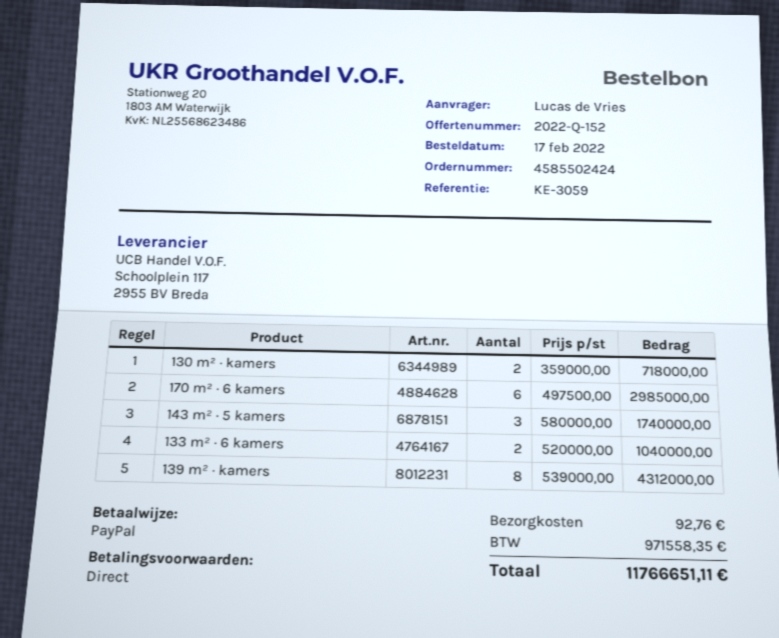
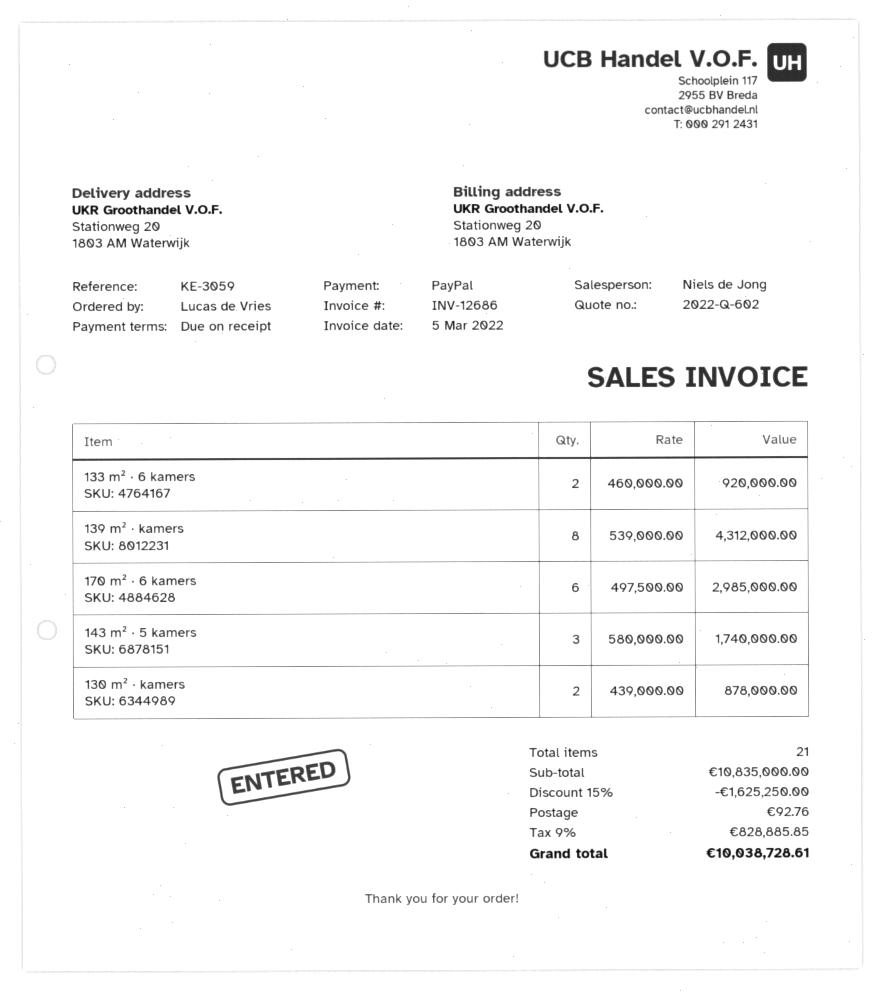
quote number: 2022-Q-152 -> 2022-Q-602
130 m² · kamers: 2 x 359000.00 = 718000.00 -> 2 x 439000.00 = 878000.00
133 m² · 6 kamers: 2 x 520000.00 = 1040000.00 -> 2 x 460000.00 = 920000.00
discount: none -> 15% = 1625250.00
tax: 971558.35 -> 828885.85
total: 11766651.11 -> 10038728.61

